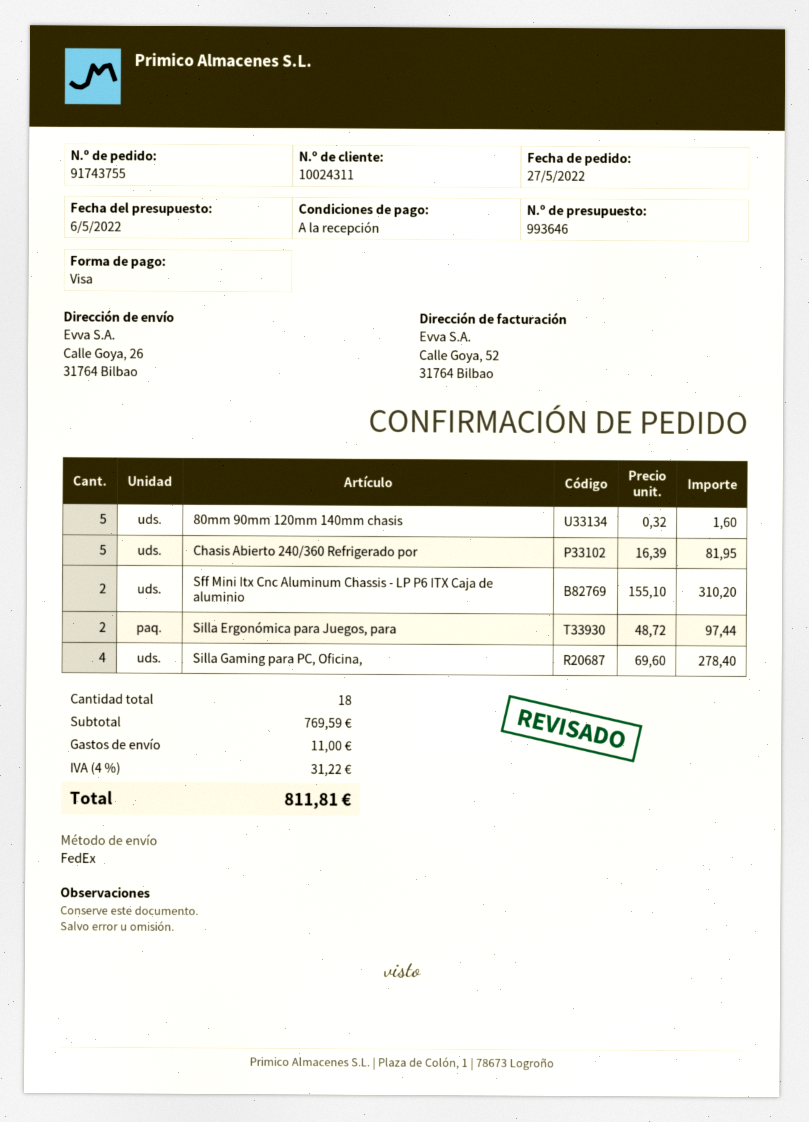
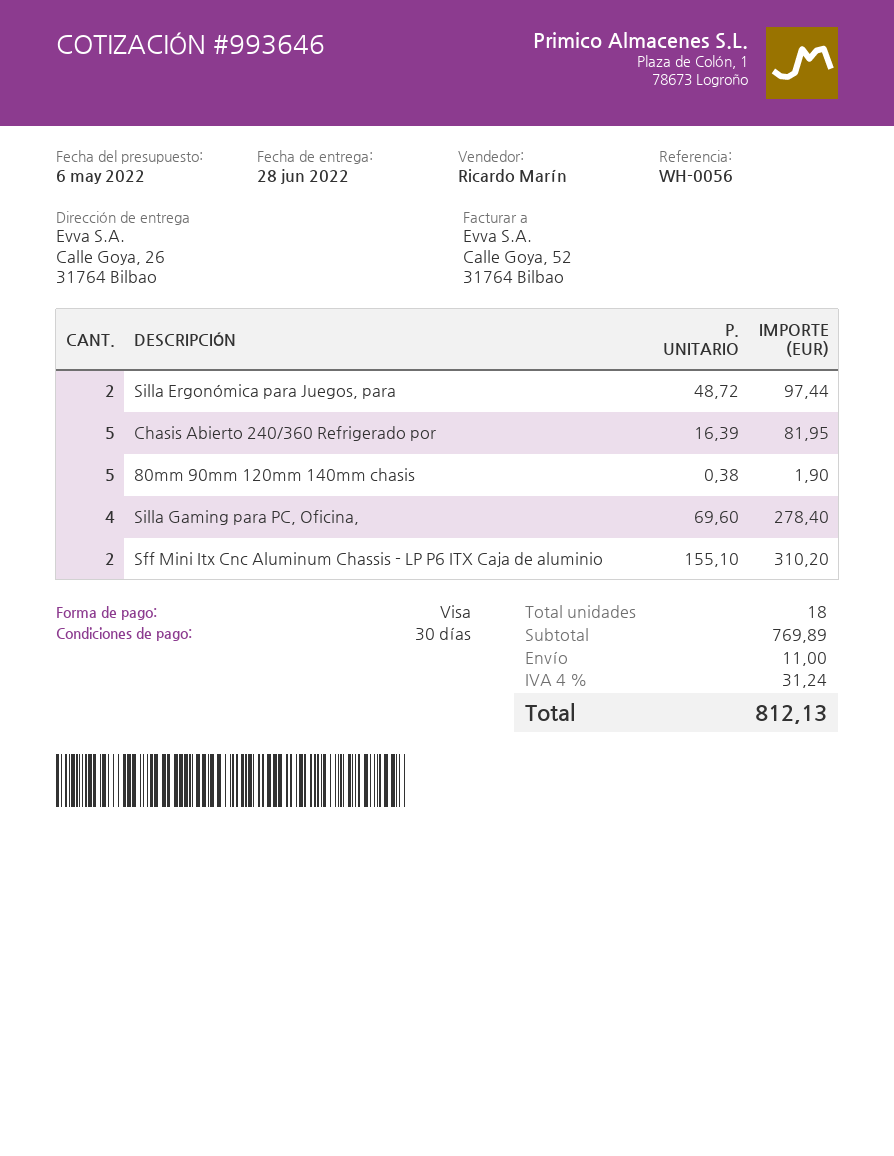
payment terms: on receipt -> 30 days
80mm 90mm 120mm 140mm chasis: 5 x 0.32 = 1.60 -> 5 x 0.38 = 1.90
subtotal: 769.59 -> 769.89
tax: 4% = 31.22 -> 4% = 31.24
total: 811.81 -> 812.13

